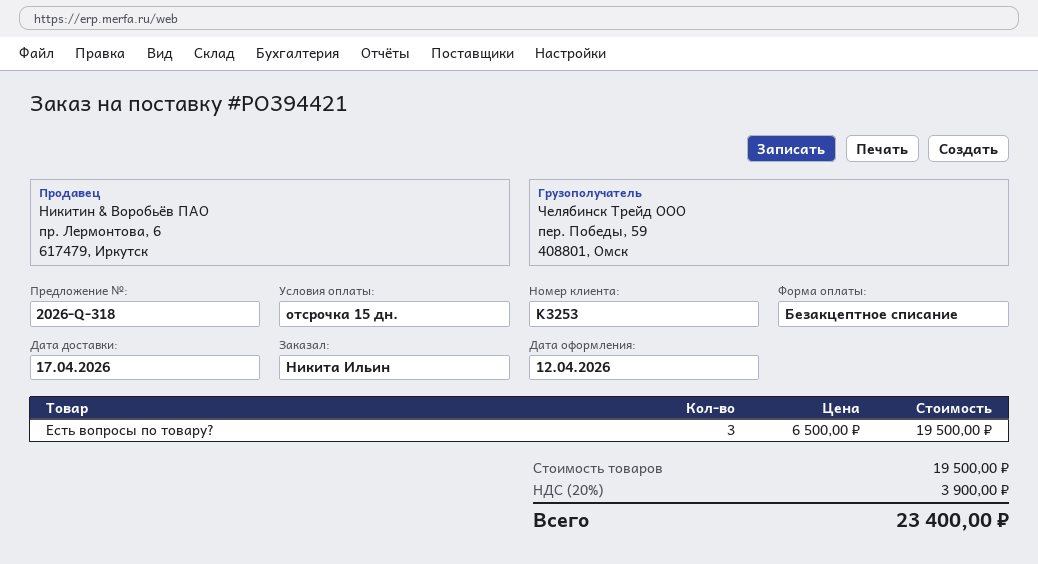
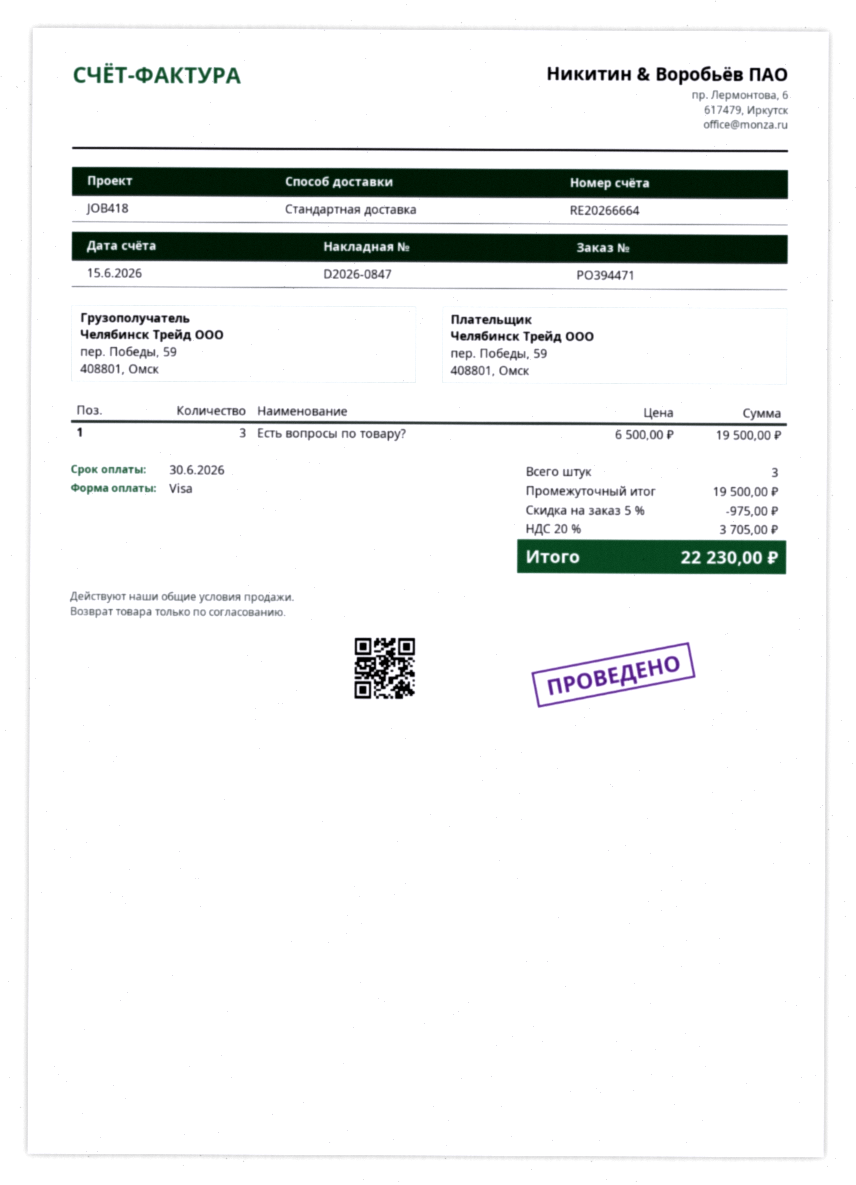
order number: PO394421 -> PO394471
payment method: direct debit -> Visa
discount: none -> 5% = 975.00
tax: 20% = 3900.00 -> 20% = 3705.00
total: 23400.00 -> 22230.00

